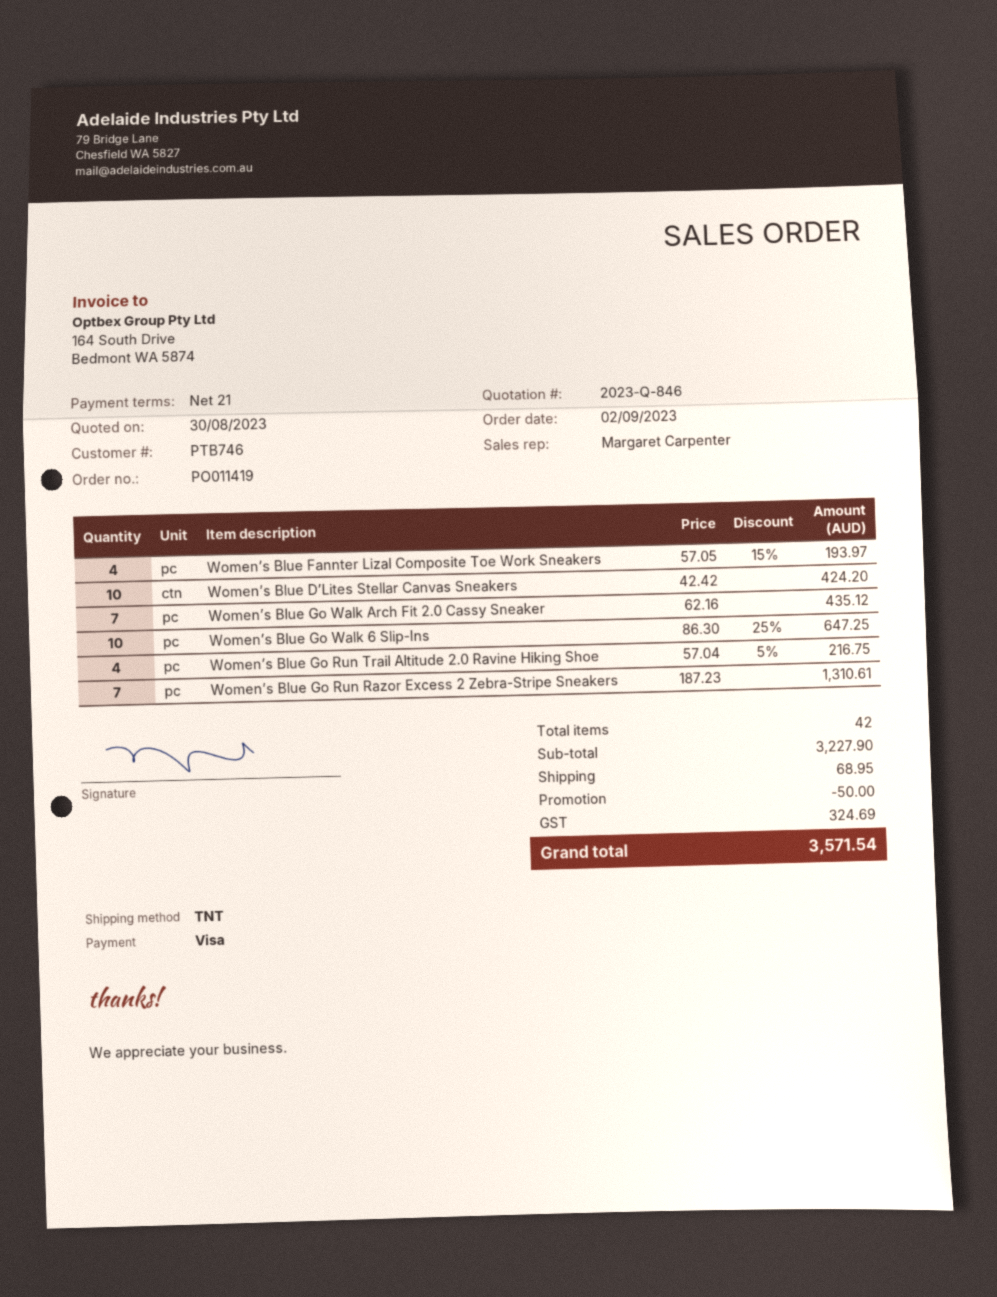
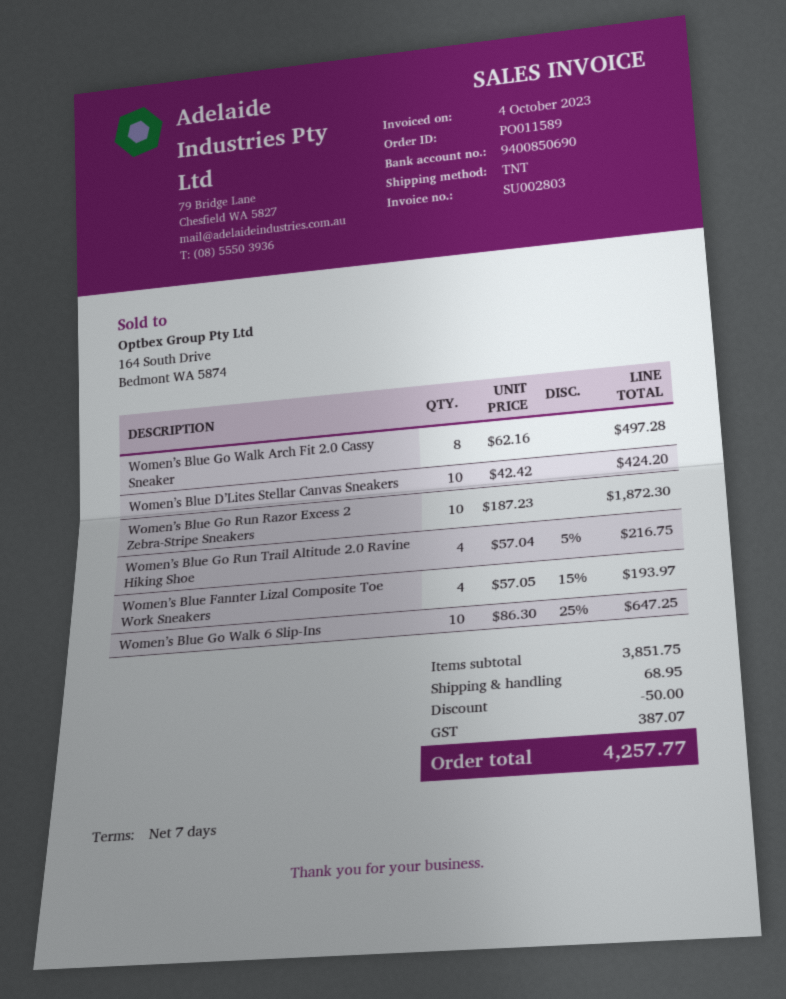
order number: PO011419 -> PO011589
payment terms: 21 days -> 7 days
Women’s Blue Go Walk Arch Fit 2.0 Cassy Sneaker: 7 x 62.16 = 435.12 -> 8 x 62.16 = 497.28
Women’s Blue Go Run Razor Excess 2 Zebra-Stripe Sneakers: 7 x 187.23 = 1310.61 -> 10 x 187.23 = 1872.30
subtotal: 3227.90 -> 3851.75
tax: 324.69 -> 387.07
total: 3571.54 -> 4257.77

